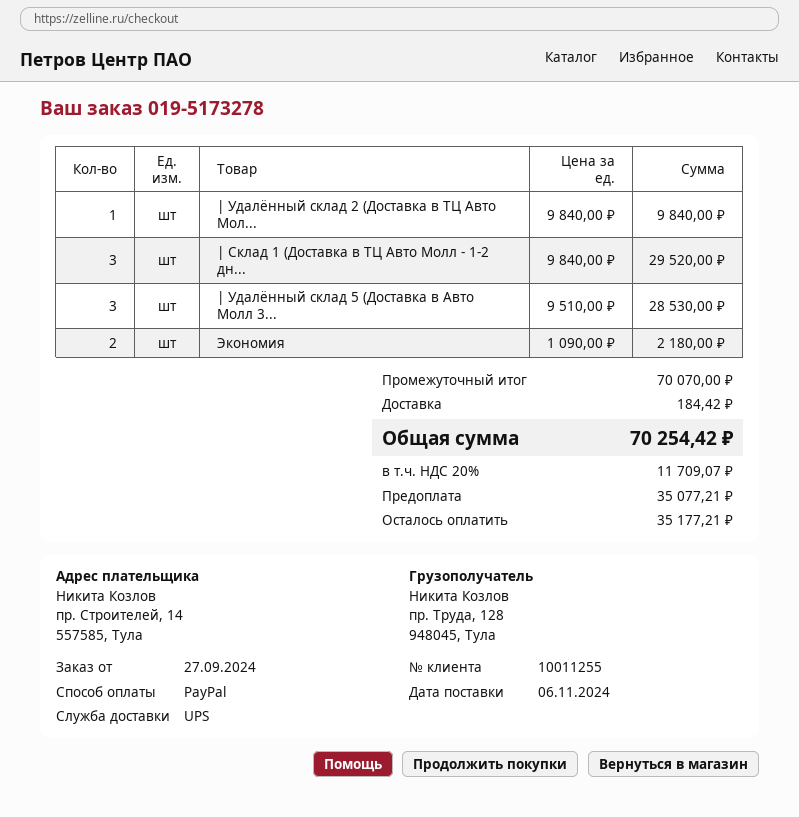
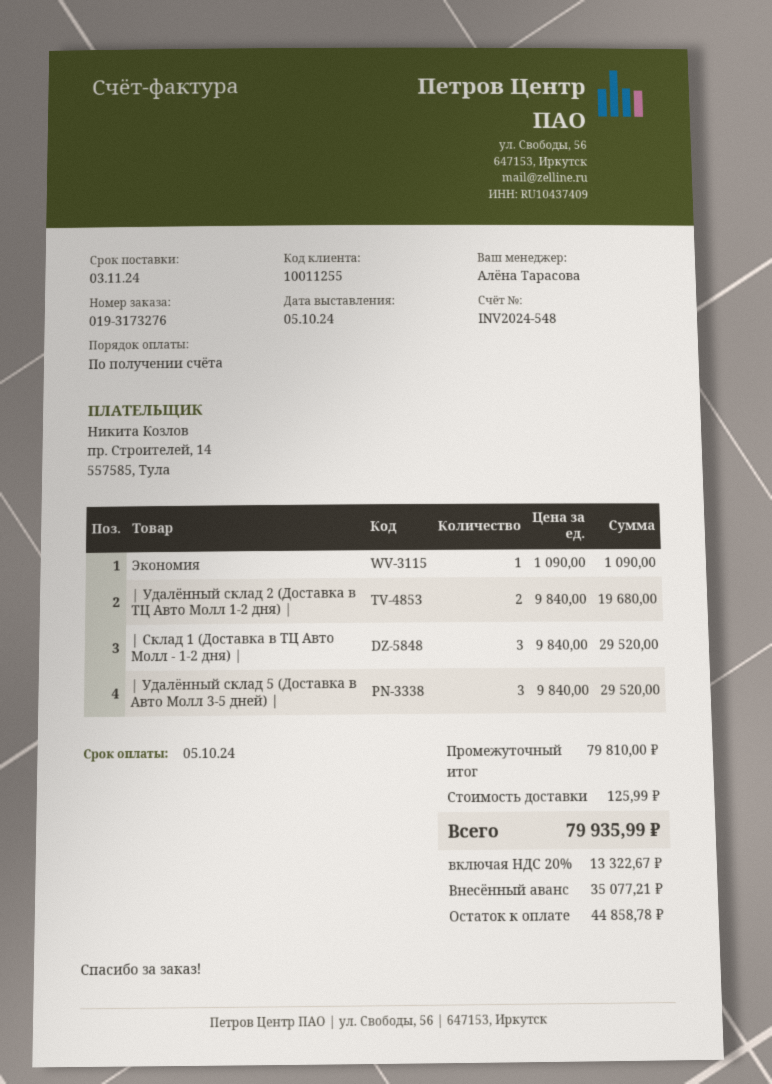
order number: 019-5173278 -> 019-3173276
delivery date: 2024-11-06 -> 2024-11-03
| Удалённый склад 2 (Доставка в ТЦ Авто Мол...: 1 x 9840.00 = 9840.00 -> 2 x 9840.00 = 19680.00
| Удалённый склад 5 (Доставка в Авто Молл 3...: 3 x 9510.00 = 28530.00 -> 3 x 9840.00 = 29520.00
Экономия: 2 x 1090.00 = 2180.00 -> 1 x 1090.00 = 1090.00
subtotal: 70070.00 -> 79810.00
shipping: 184.42 -> 125.99
tax: 20% = 11709.07 -> 20% = 13322.67
total: 70254.42 -> 79935.99
balance: 35177.21 -> 44858.78

